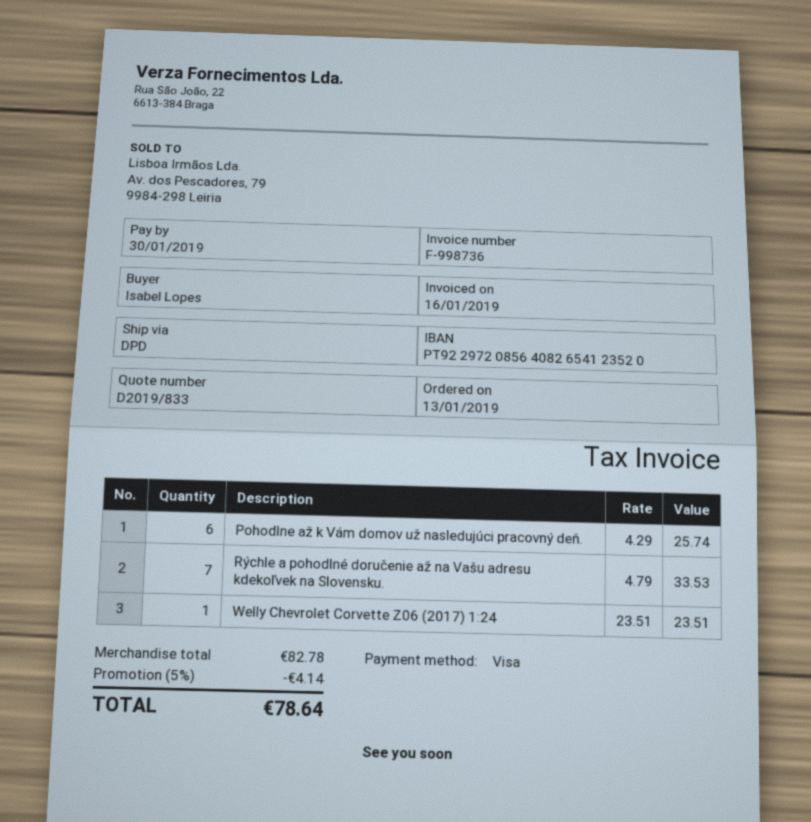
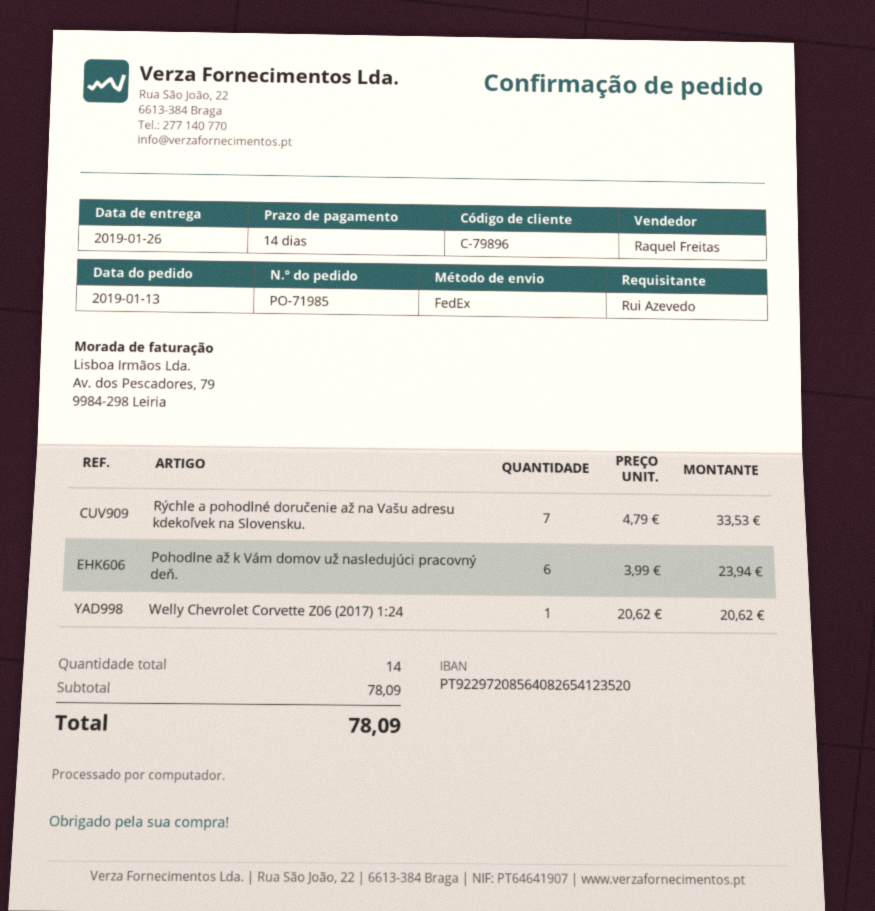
ordered by: Isabel Lopes -> Rui Azevedo
shipping method: DPD -> FedEx
Pohodlne až k Vám domov už nasledujúci pracovný deň.: 6 x 4.29 = 25.74 -> 6 x 3.99 = 23.94
Welly Chevrolet Corvette Z06 (2017) 1:24: 1 x 23.51 = 23.51 -> 1 x 20.62 = 20.62
subtotal: 82.78 -> 78.09
discount: 5% = 4.14 -> none
total: 78.64 -> 78.09

